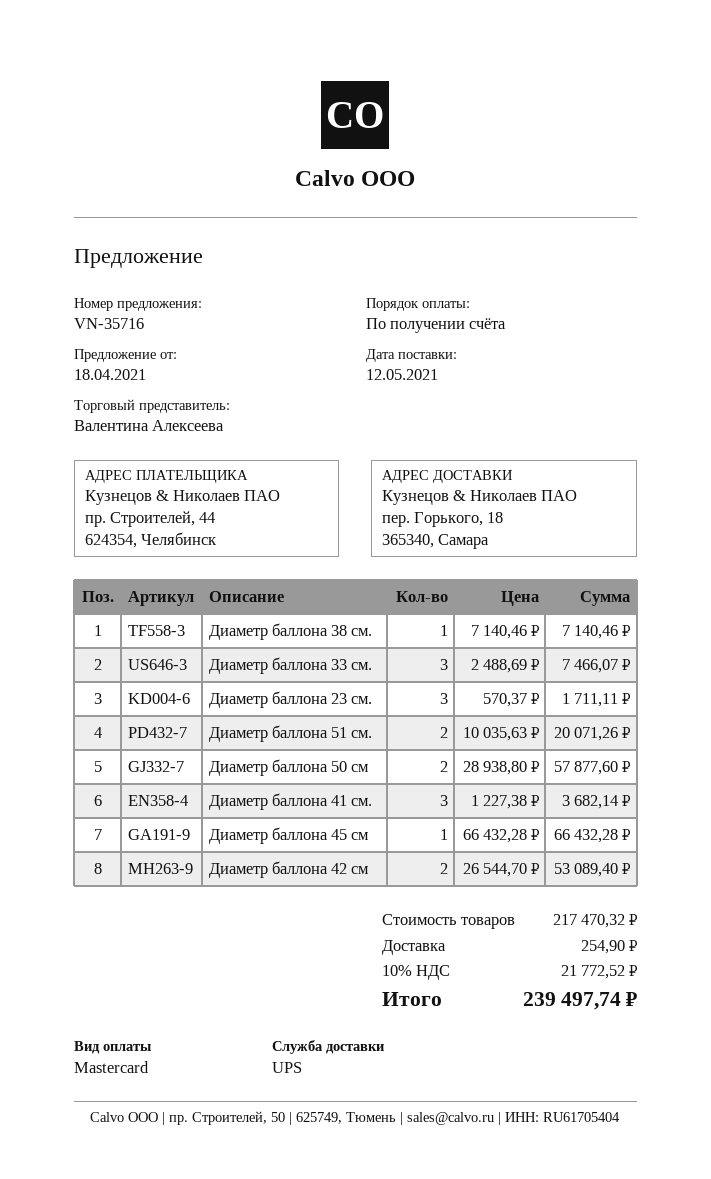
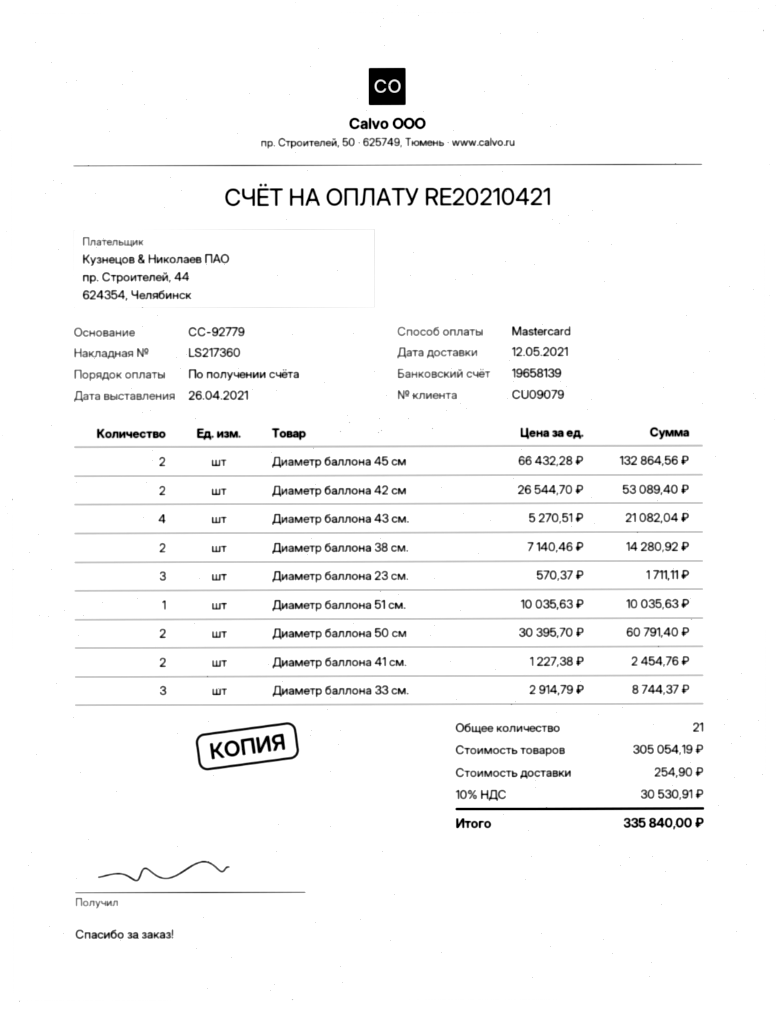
Диаметр баллона 38 см.: 1 x 7140.46 = 7140.46 -> 2 x 7140.46 = 14280.92
Диаметр баллона 33 см.: 3 x 2488.69 = 7466.07 -> 3 x 2914.79 = 8744.37
Диаметр баллона 51 см.: 2 x 10035.63 = 20071.26 -> 1 x 10035.63 = 10035.63
Диаметр баллона 50 см: 2 x 28938.80 = 57877.60 -> 2 x 30395.70 = 60791.40
Диаметр баллона 41 см.: 3 x 1227.38 = 3682.14 -> 2 x 1227.38 = 2454.76
Диаметр баллона 45 см: 1 x 66432.28 = 66432.28 -> 2 x 66432.28 = 132864.56
Диаметр баллона 43 см.: none -> 4 x 5270.51 = 21082.04
subtotal: 217470.32 -> 305054.19
tax: 10% = 21772.52 -> 10% = 30530.91
total: 239497.74 -> 335840.00

